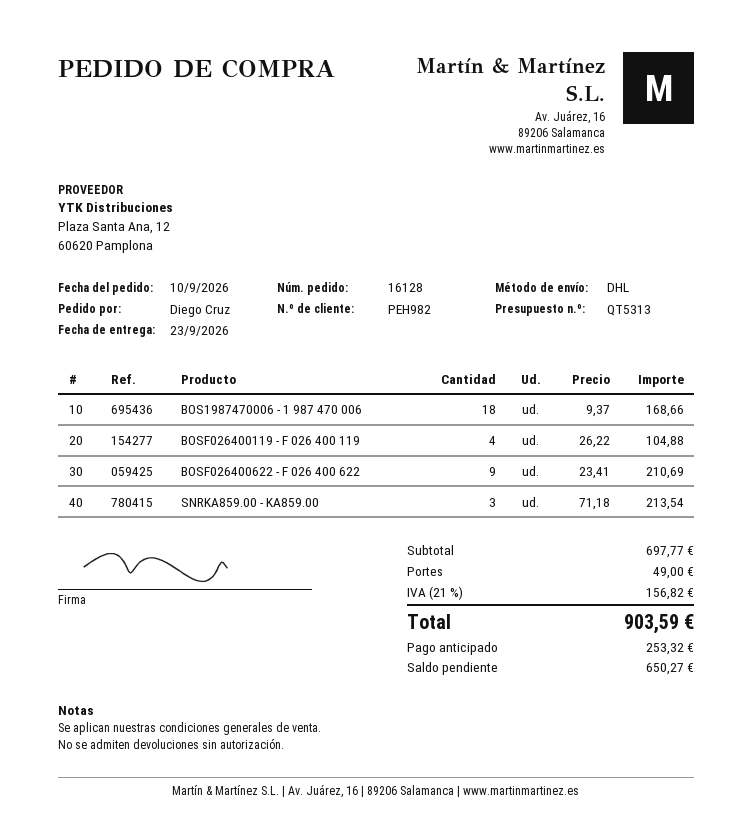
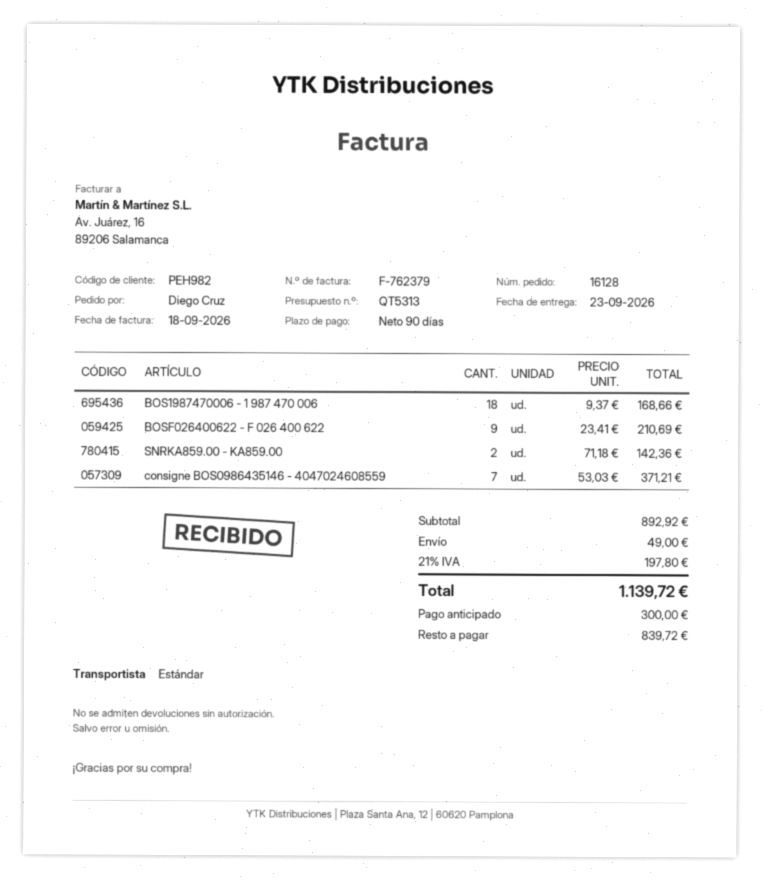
shipping method: DHL -> standard
BOSF026400119 - F 026 400 119: 4 x 26.22 = 104.88 -> none
SNRKA859.00 - KA859.00: 3 x 71.18 = 213.54 -> 2 x 71.18 = 142.36
consigne BOS0986435146 - 4047024608559: none -> 7 x 53.03 = 371.21
subtotal: 697.77 -> 892.92
tax: 21% = 156.82 -> 21% = 197.80
total: 903.59 -> 1139.72
deposit: 253.32 -> 300.00
balance: 650.27 -> 839.72

